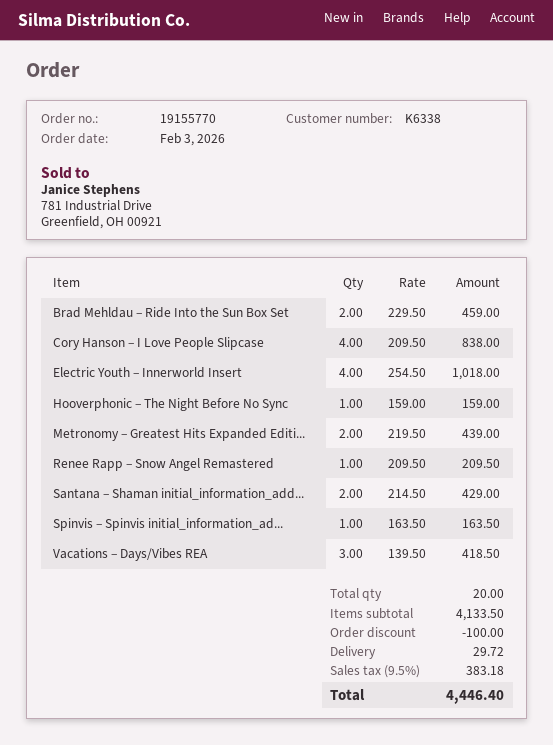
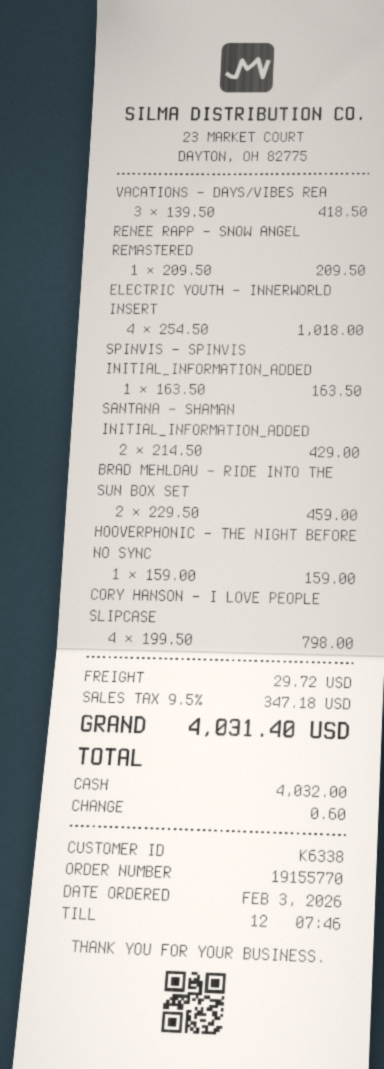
Cory Hanson – I Love People Slipcase: 4 x 209.50 = 838.00 -> 4 x 199.50 = 798.00
Metronomy – Greatest Hits Expanded Editi...: 2 x 219.50 = 439.00 -> none
discount: 100.00 -> none
tax: 9.5% = 383.18 -> 9.5% = 347.18
total: 4446.40 -> 4031.40

